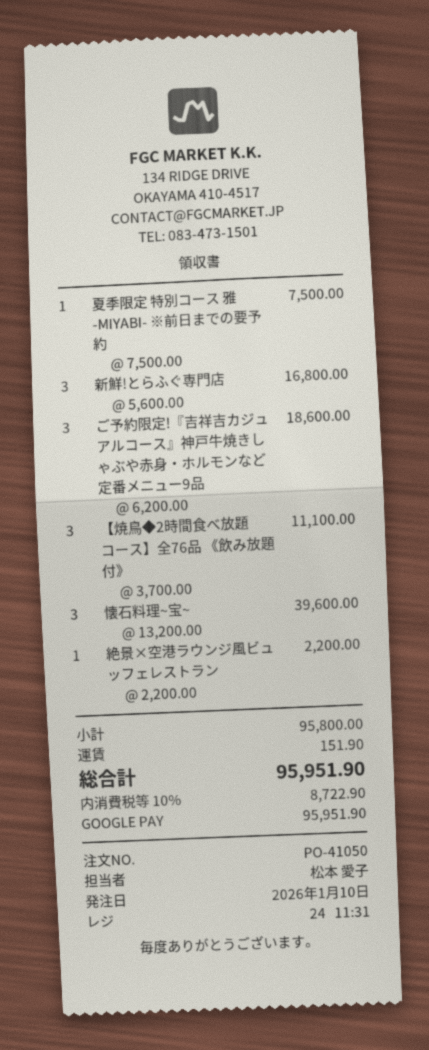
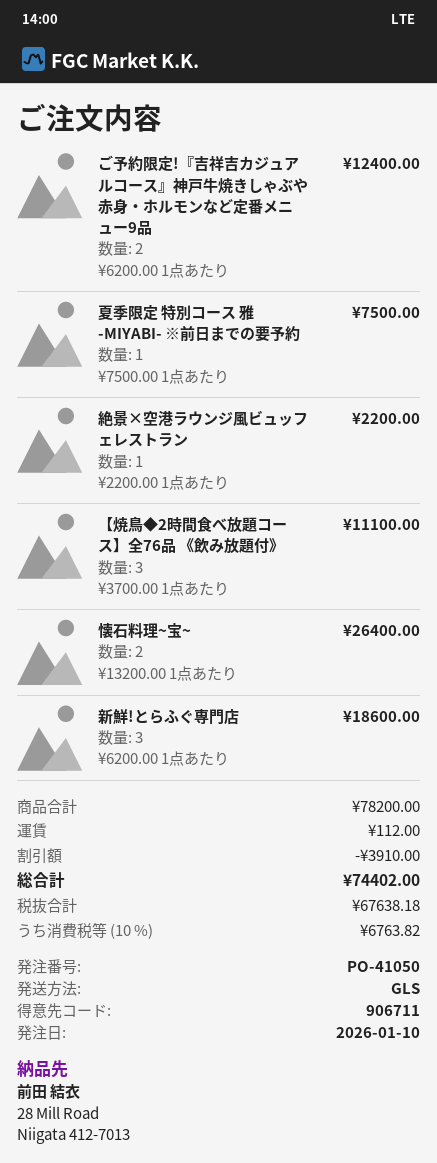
新鮮!とらふぐ専門店: 3 x 5600.00 = 16800.00 -> 3 x 6200.00 = 18600.00
ご予約限定!『吉祥吉カジュアルコース』神戸牛焼きしゃぶや赤身・ホルモンなど定番メニュー9品: 3 x 6200.00 = 18600.00 -> 2 x 6200.00 = 12400.00
懐石料理~宝~: 3 x 13200.00 = 39600.00 -> 2 x 13200.00 = 26400.00
subtotal: 95800.00 -> 78200.00
discount: none -> 3910.00
shipping: 151.90 -> 112.00
tax: 10% = 8722.90 -> 10% = 6763.82
total: 95951.90 -> 74402.00

